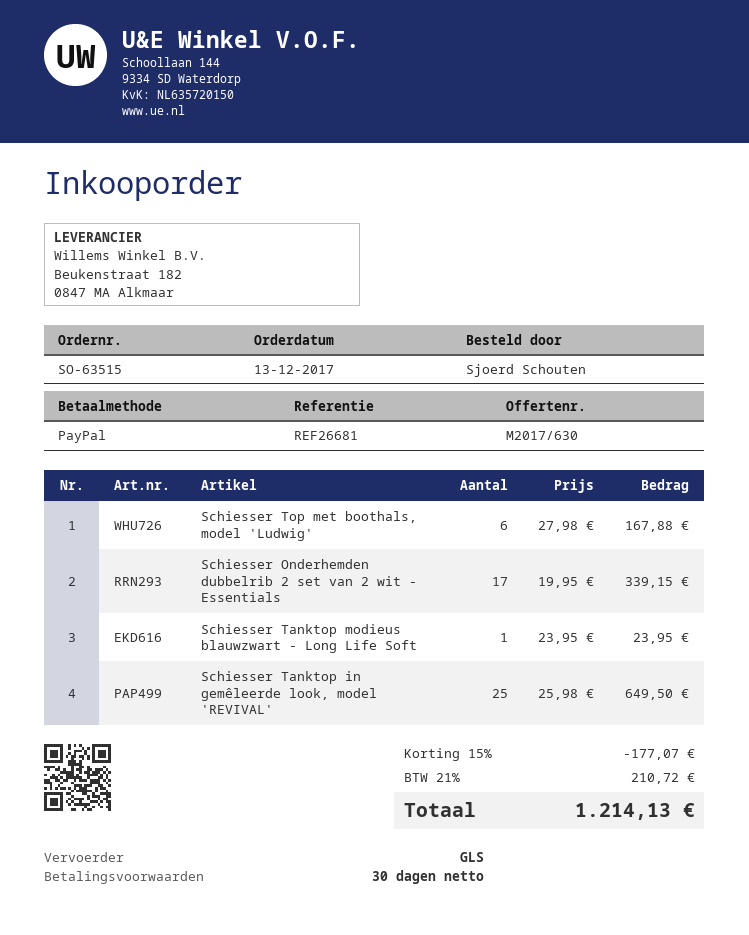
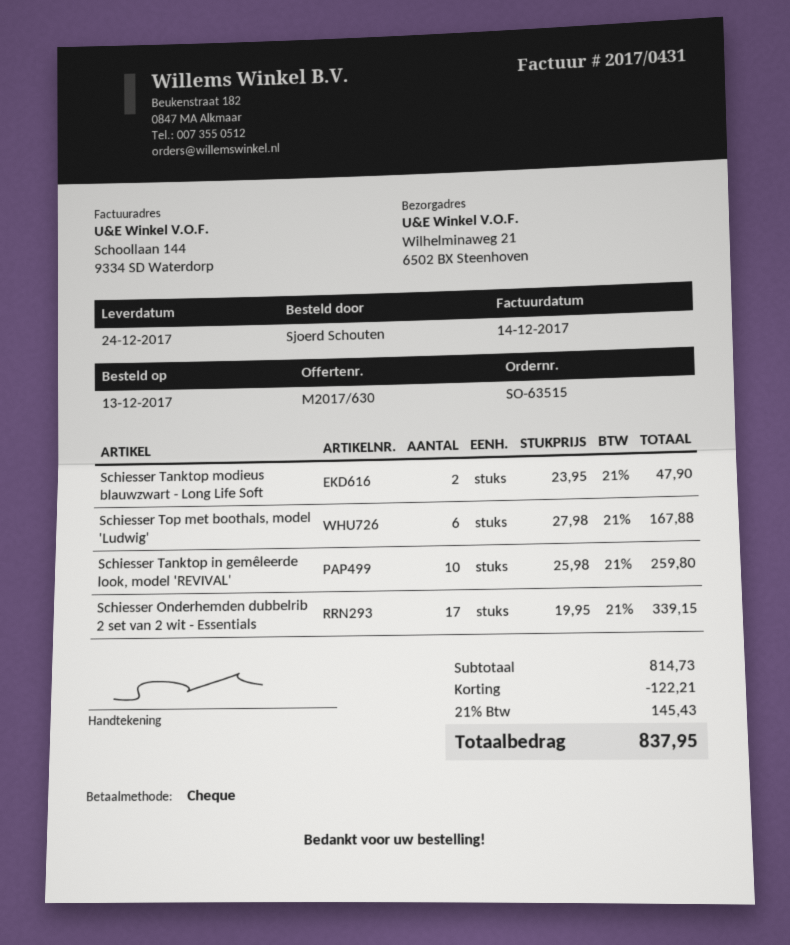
payment method: PayPal -> cheque
Schiesser Tanktop modieus blauwzwart - Long Life Soft: 1 x 23.95 = 23.95 -> 2 x 23.95 = 47.90
Schiesser Tanktop in gemêleerde look, model 'REVIVAL': 25 x 25.98 = 649.50 -> 10 x 25.98 = 259.80
discount: 177.07 -> 122.21
tax: 21% = 210.72 -> 21% = 145.43
total: 1214.13 -> 837.95

